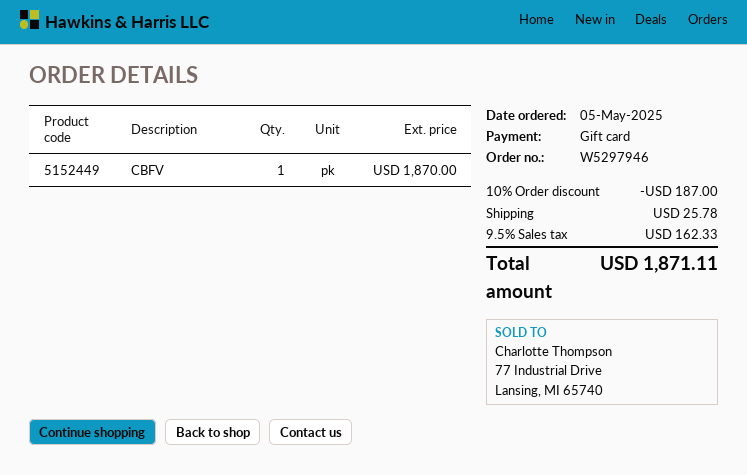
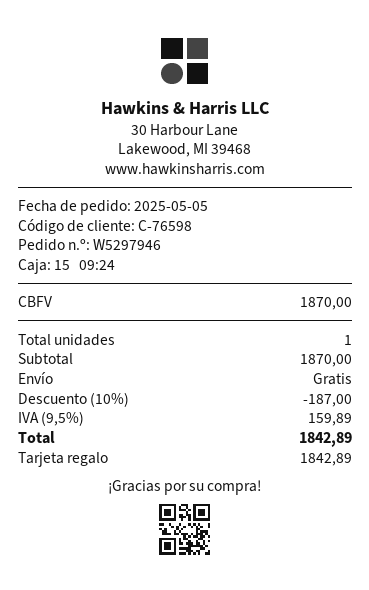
shipping: 25.78 -> 0.00
tax: 9.5% = 162.33 -> 9.5% = 159.89
total: 1871.11 -> 1842.89

